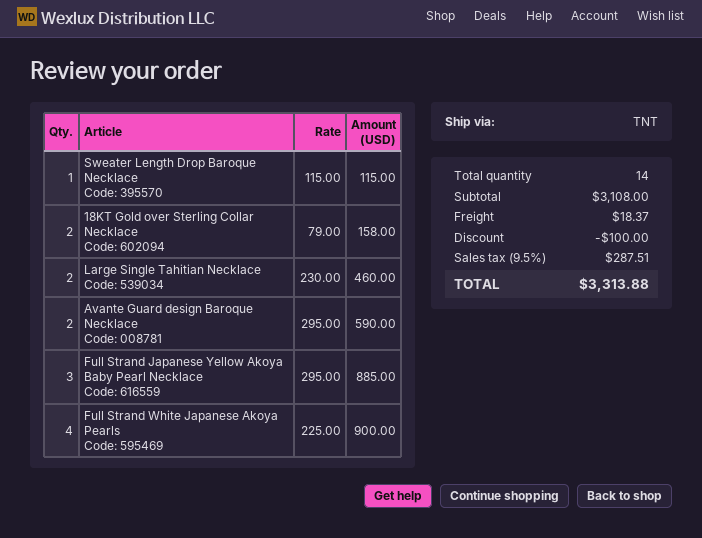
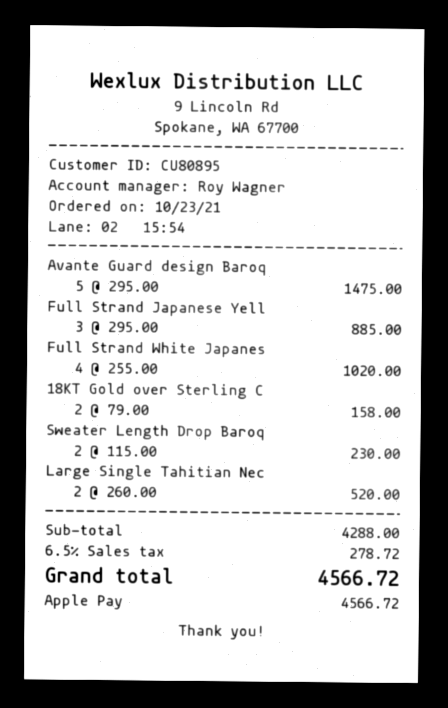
Sweater Length Drop Baroque Necklace: 1 x 115.00 = 115.00 -> 2 x 115.00 = 230.00
Large Single Tahitian Necklace: 2 x 230.00 = 460.00 -> 2 x 260.00 = 520.00
Avante Guard design Baroque Necklace: 2 x 295.00 = 590.00 -> 5 x 295.00 = 1475.00
Full Strand White Japanese Akoya Pearls: 4 x 225.00 = 900.00 -> 4 x 255.00 = 1020.00
subtotal: 3108.00 -> 4288.00
discount: 100.00 -> none
shipping: 18.37 -> none
tax: 9.5% = 287.51 -> 6.5% = 278.72
total: 3313.88 -> 4566.72

